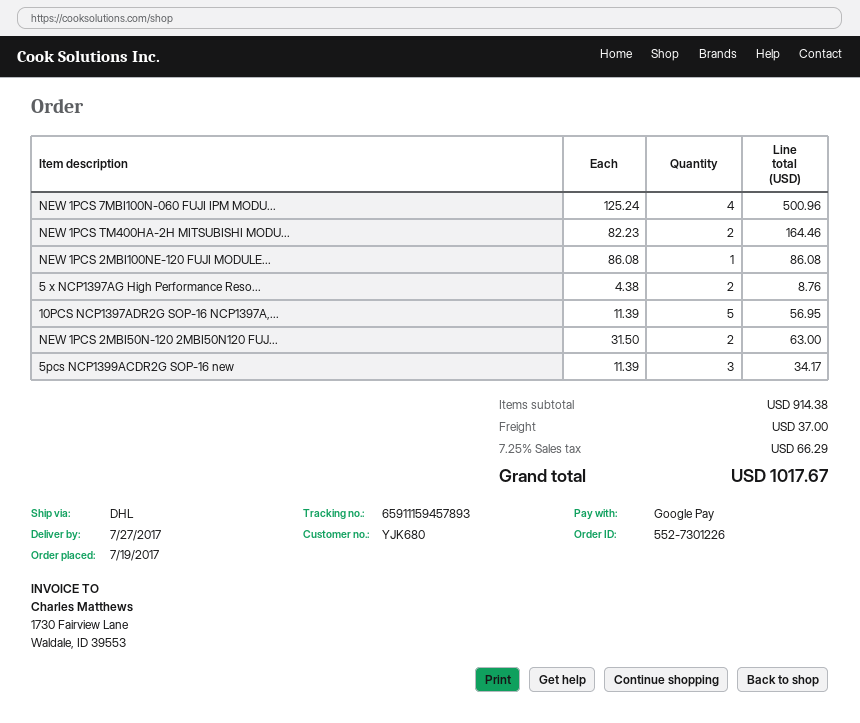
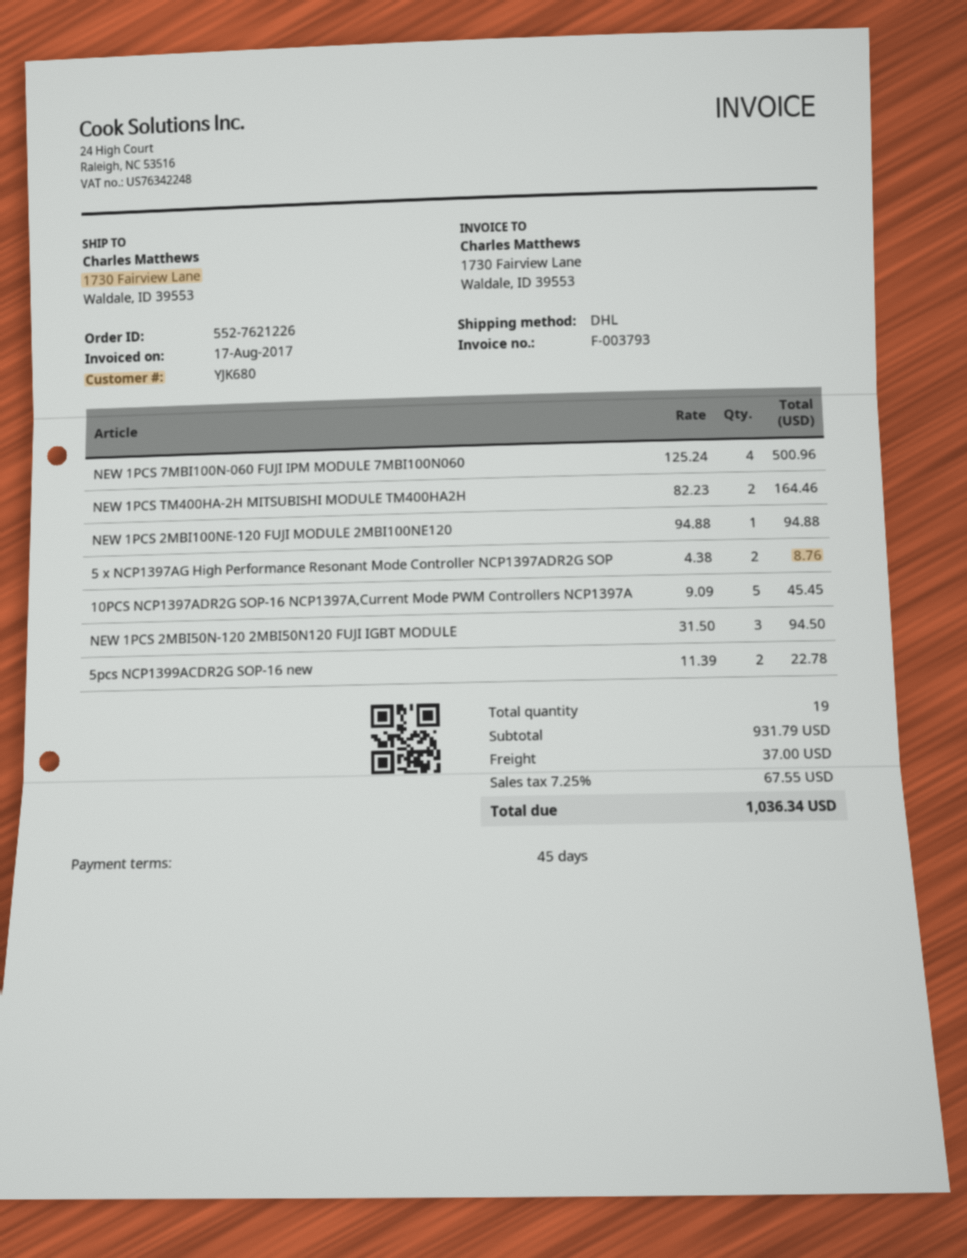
order number: 552-7301226 -> 552-7621226
NEW 1PCS 2MBI100NE-120 FUJI MODULE...: 1 x 86.08 = 86.08 -> 1 x 94.88 = 94.88
10PCS NCP1397ADR2G SOP-16 NCP1397A,...: 5 x 11.39 = 56.95 -> 5 x 9.09 = 45.45
NEW 1PCS 2MBI50N-120 2MBI50N120 FUJ...: 2 x 31.50 = 63.00 -> 3 x 31.50 = 94.50
5pcs NCP1399ACDR2G SOP-16 new: 3 x 11.39 = 34.17 -> 2 x 11.39 = 22.78
subtotal: 914.38 -> 931.79
tax: 7.25% = 66.29 -> 7.25% = 67.55
total: 1017.67 -> 1036.34

